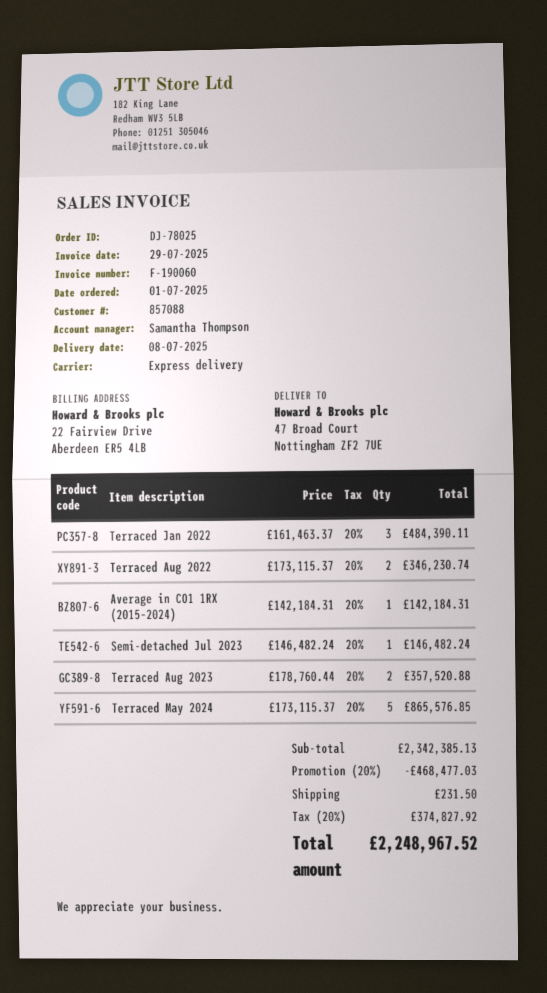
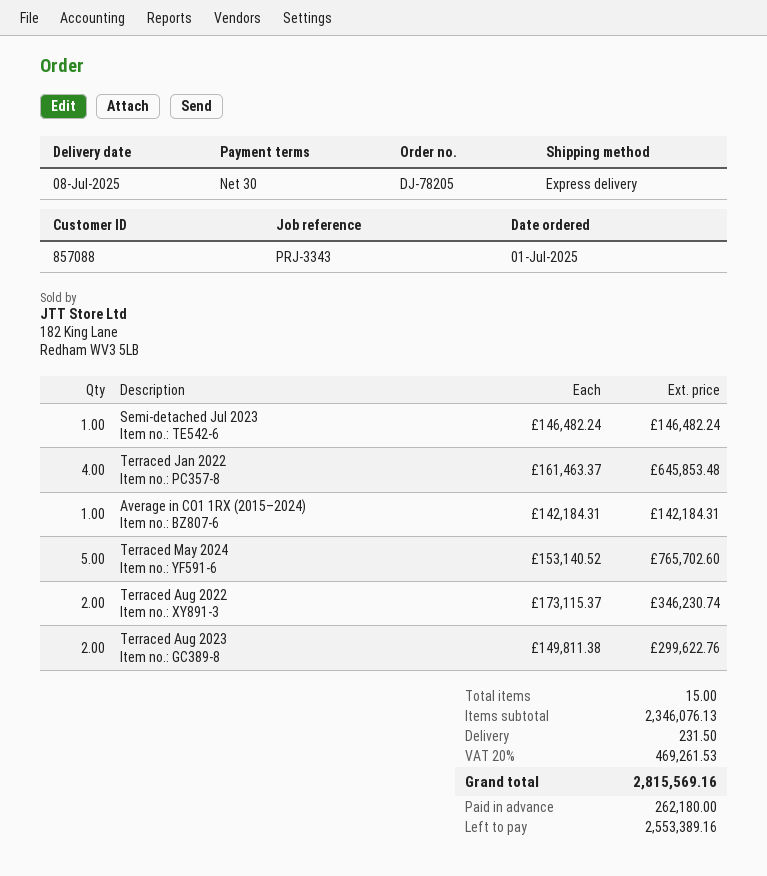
order number: DJ-78025 -> DJ-78205
Terraced Jan 2022: 3 x 161463.37 = 484390.11 -> 4 x 161463.37 = 645853.48
Terraced Aug 2023: 2 x 178760.44 = 357520.88 -> 2 x 149811.38 = 299622.76
Terraced May 2024: 5 x 173115.37 = 865576.85 -> 5 x 153140.52 = 765702.60
subtotal: 2342385.13 -> 2346076.13
discount: 20% = 468477.03 -> none
tax: 20% = 374827.92 -> 20% = 469261.53
total: 2248967.52 -> 2815569.16

